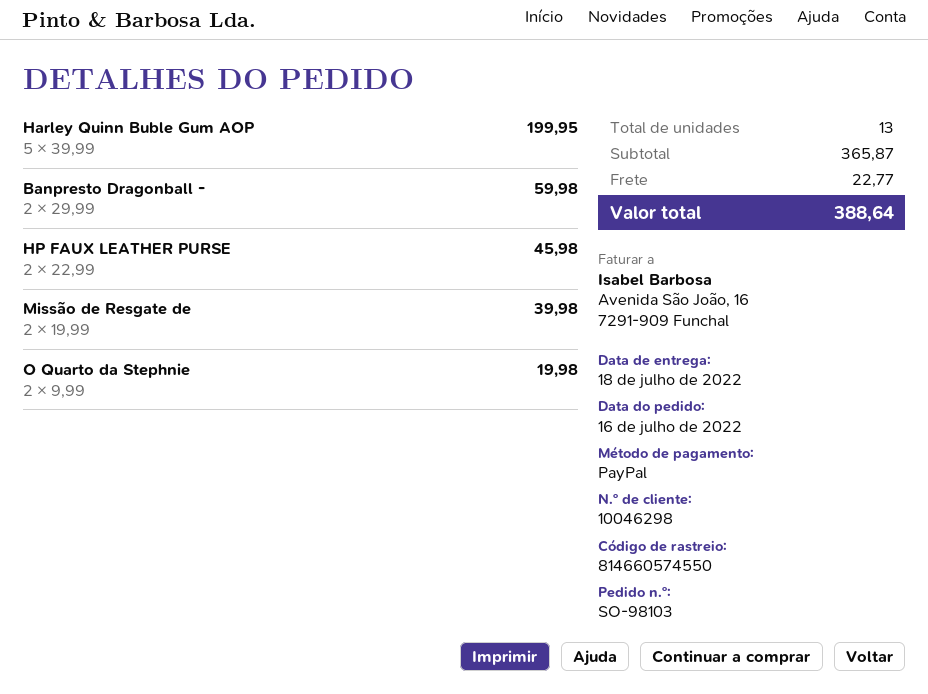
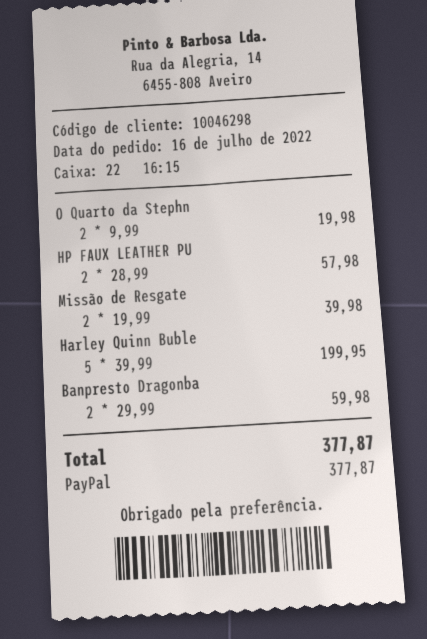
HP FAUX LEATHER PURSE: 2 x 22.99 = 45.98 -> 2 x 28.99 = 57.98
shipping: 22.77 -> none
total: 388.64 -> 377.87

